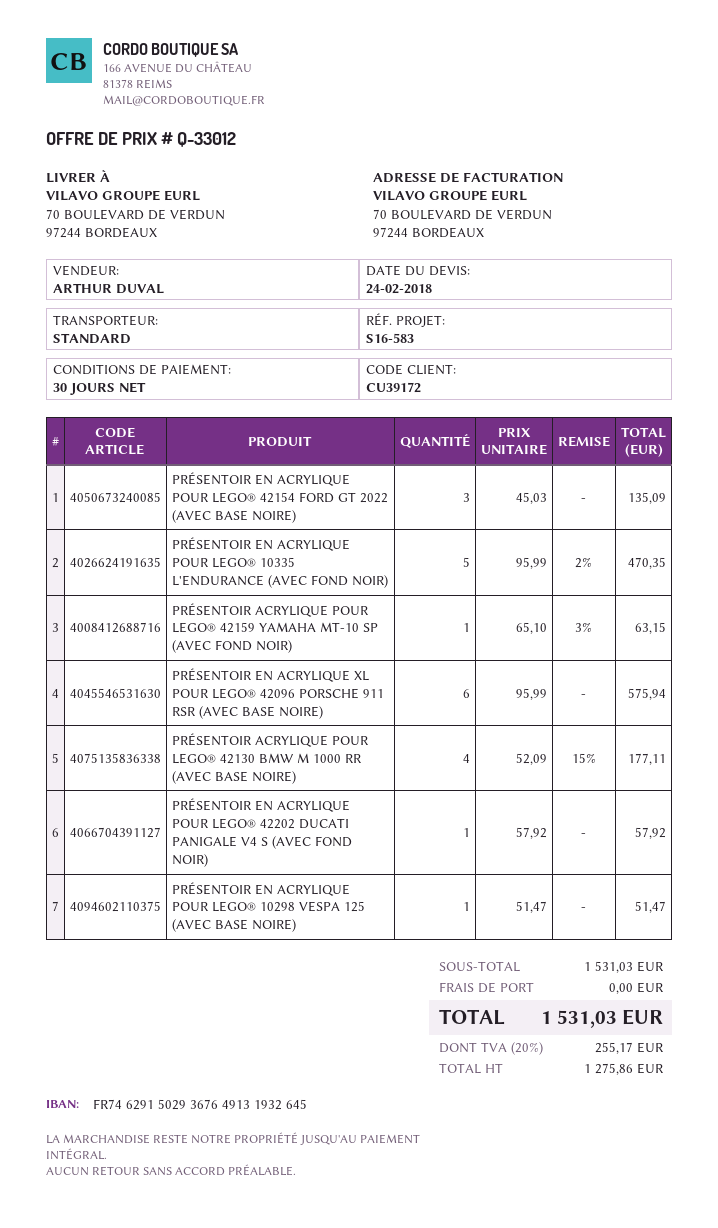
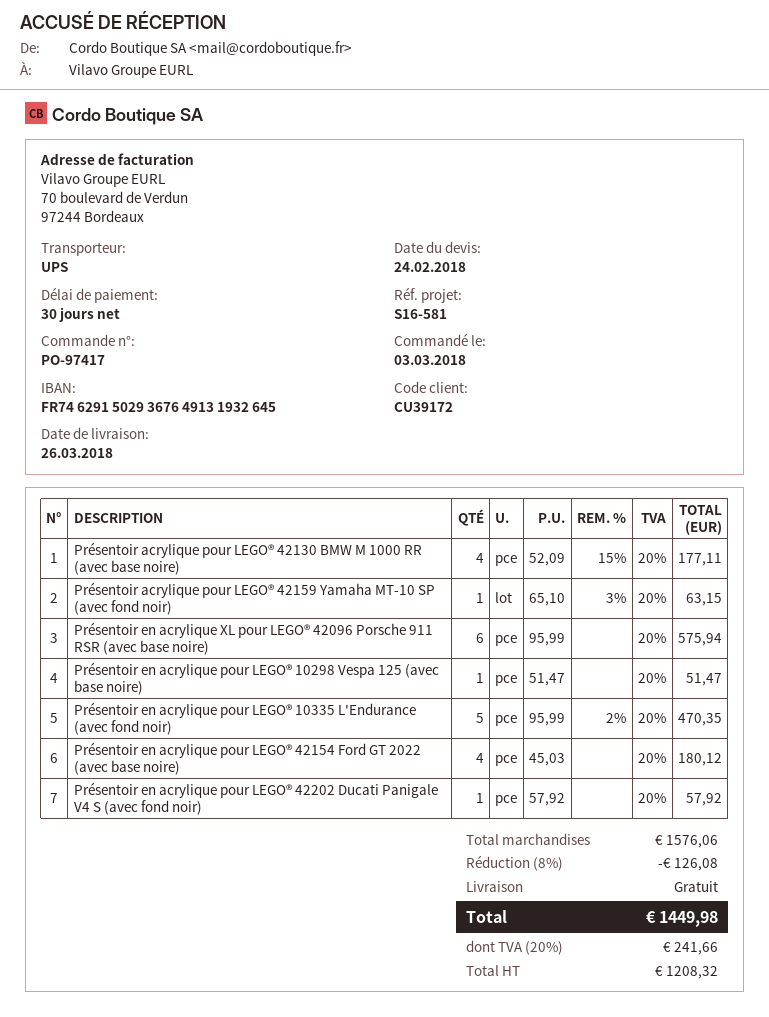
reference: S16-583 -> S16-581
shipping method: standard -> UPS
PRÉSENTOIR EN ACRYLIQUE POUR LEGO® 42154 FORD GT 2022 (AVEC BASE NOIRE): 3 x 45.03 = 135.09 -> 4 x 45.03 = 180.12
subtotal: 1531.03 -> 1576.06
discount: none -> 8% = 126.08
net: 1275.86 -> 1208.32
tax: 20% = 255.17 -> 20% = 241.66
total: 1531.03 -> 1449.98

